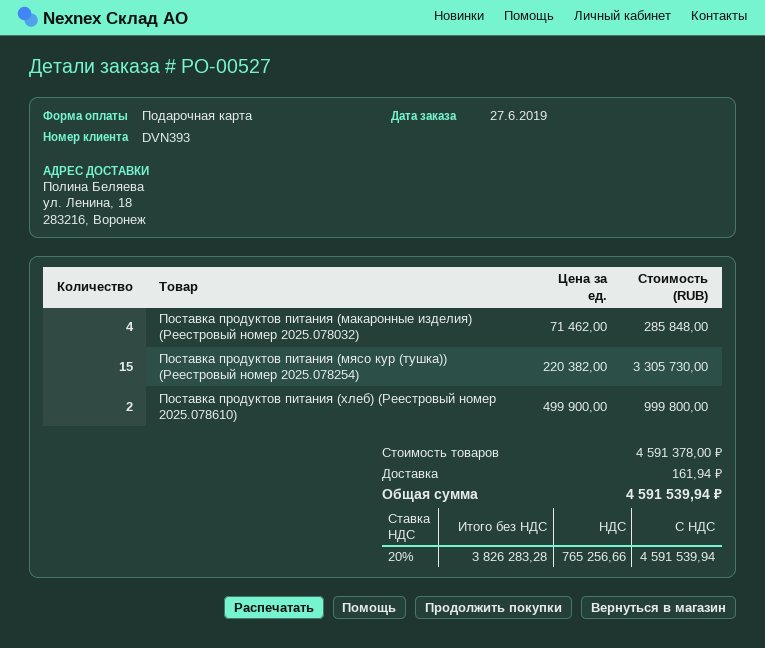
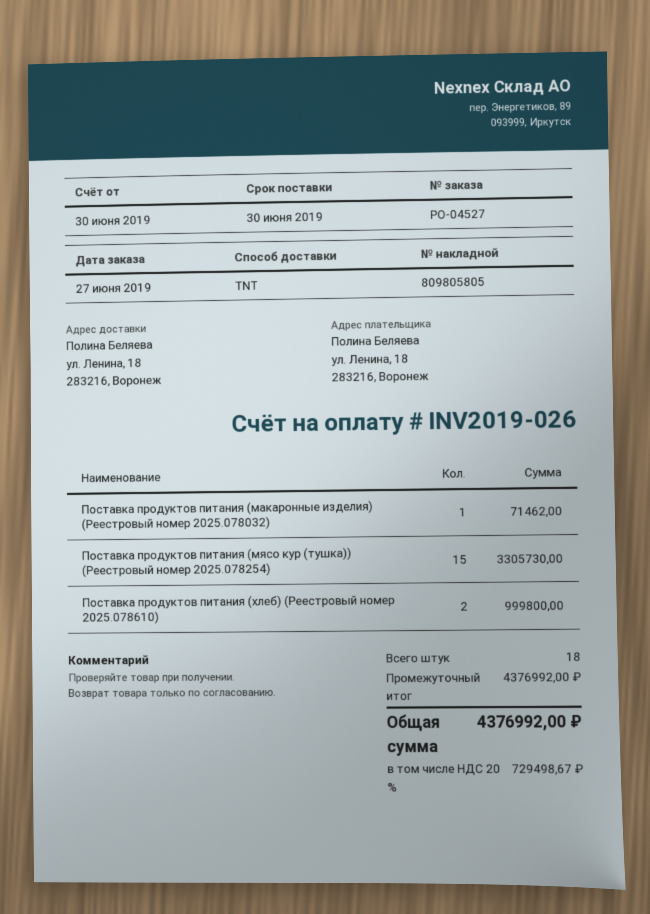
order number: PO-00527 -> PO-04527
Поставка продуктов питания (макаронные изделия) (Реестровый номер 2025.078032): 4 for 285848.00 -> 1 for 71462.00
subtotal: 4591378.00 -> 4376992.00
shipping: 161.94 -> none
tax: 20% = 765256.66 -> 20% = 729498.67
total: 4591539.94 -> 4376992.00

